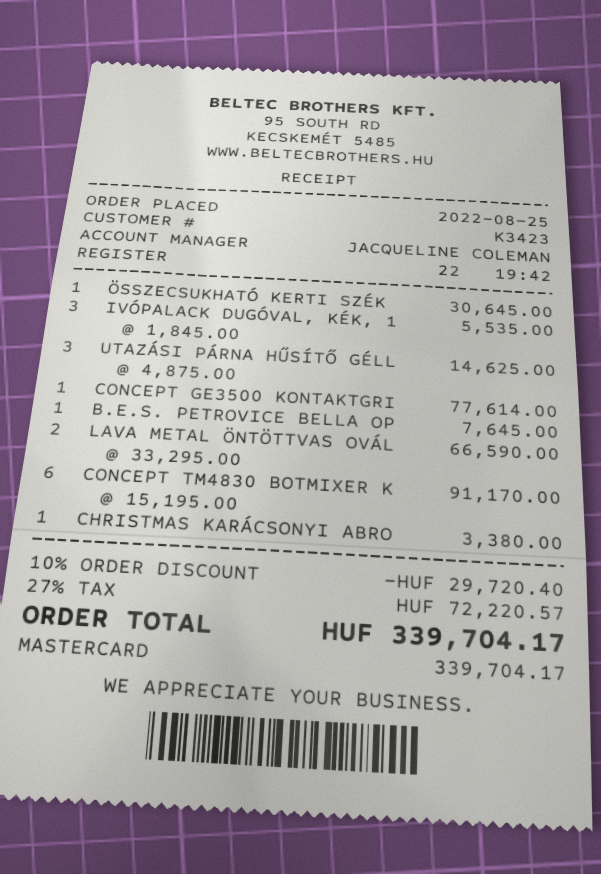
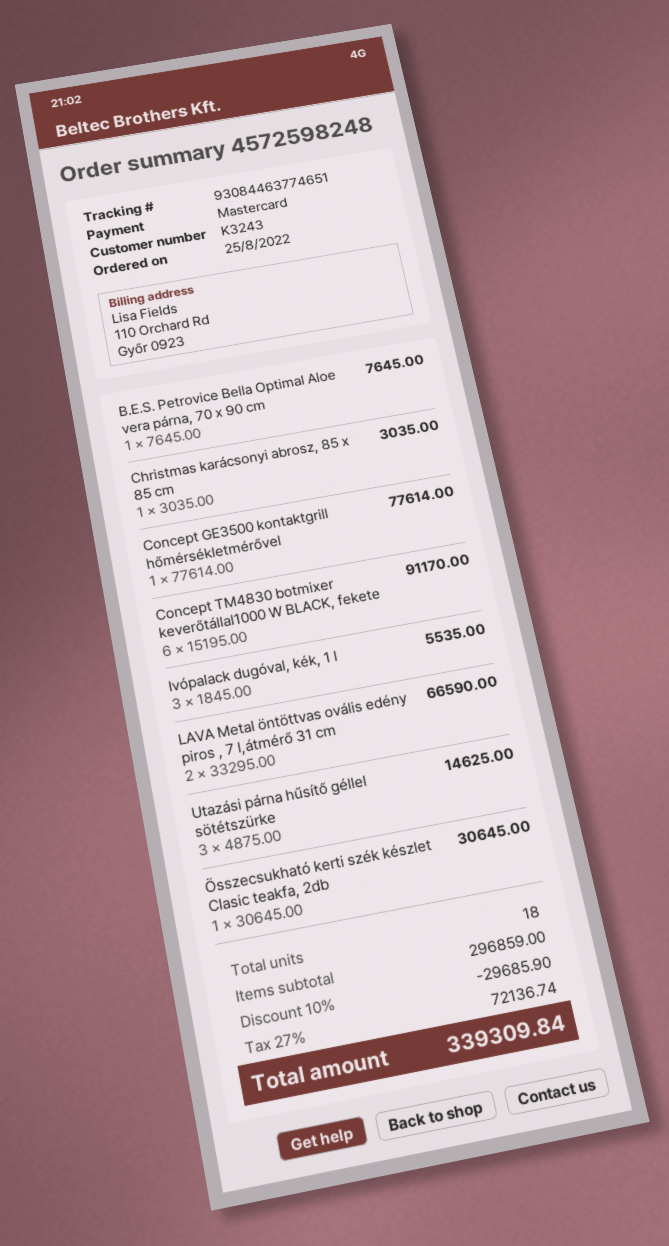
customer number: K3423 -> K3243
CHRISTMAS KARÁCSONYI ABRO: 1 x 3380.00 = 3380.00 -> 1 x 3035.00 = 3035.00
discount: 10% = 29720.40 -> 10% = 29685.90
tax: 27% = 72220.57 -> 27% = 72136.74
total: 339704.17 -> 339309.84

